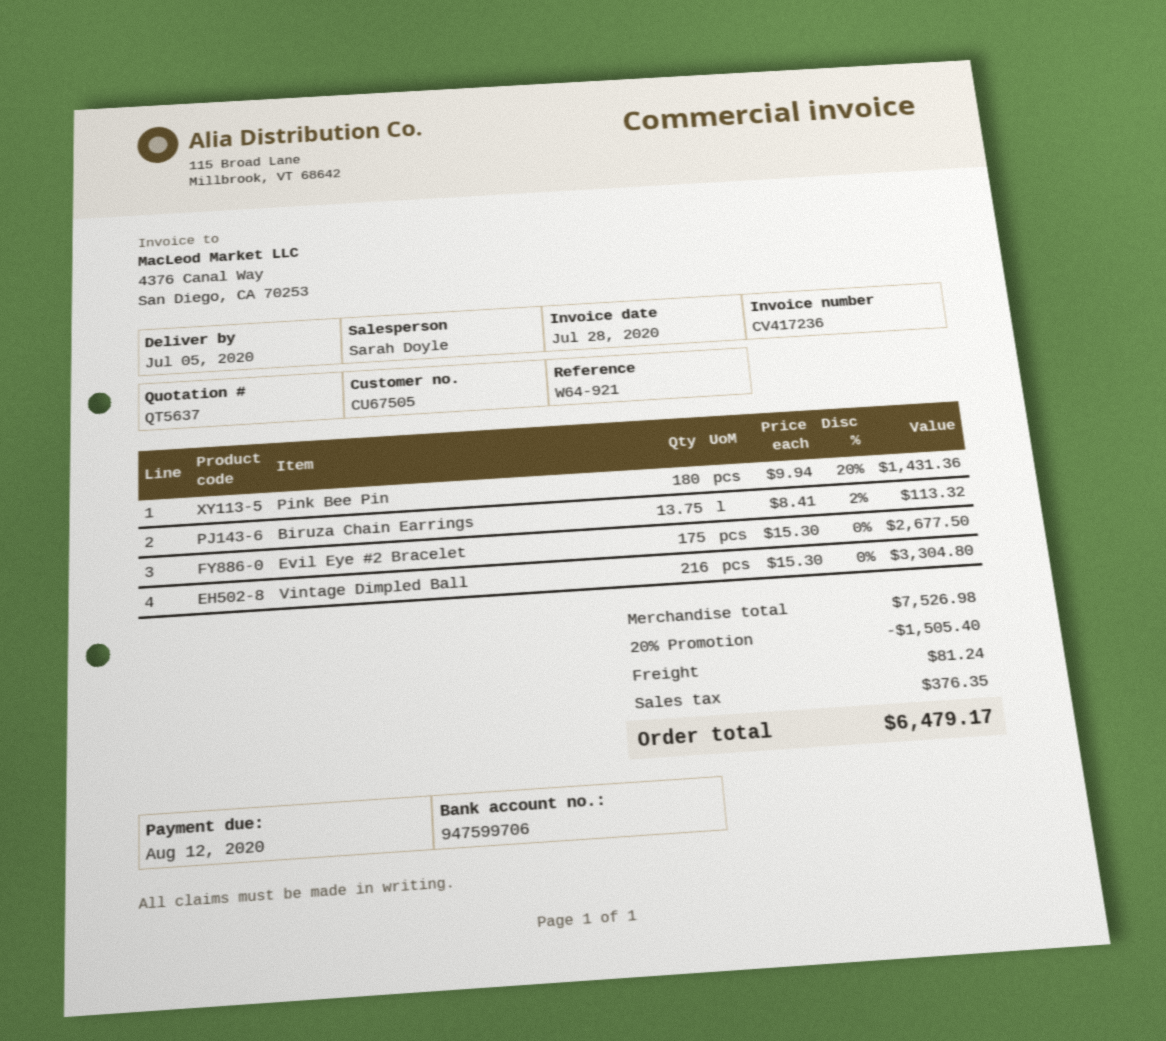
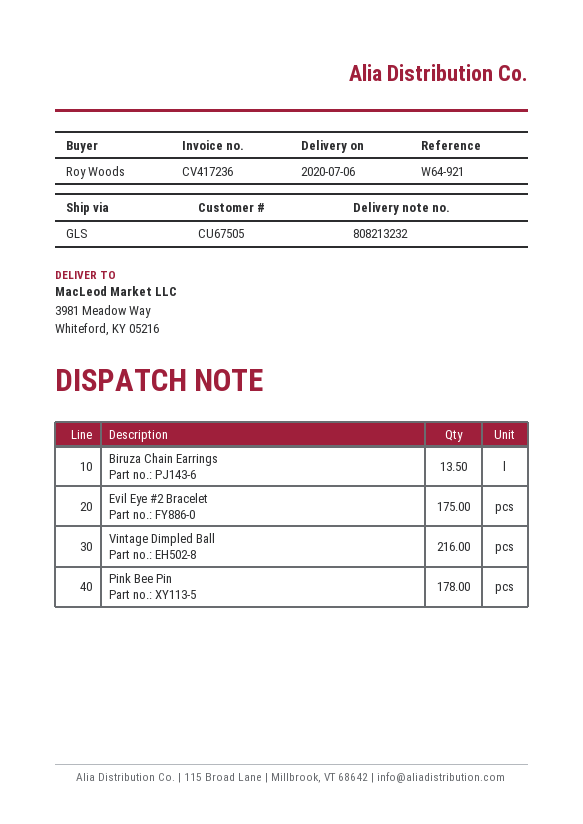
delivery date: 2020-07-05 -> 2020-07-06
Pink Bee Pin: 180 -> 178
Biruza Chain Earrings: 13.75 -> 13.5

